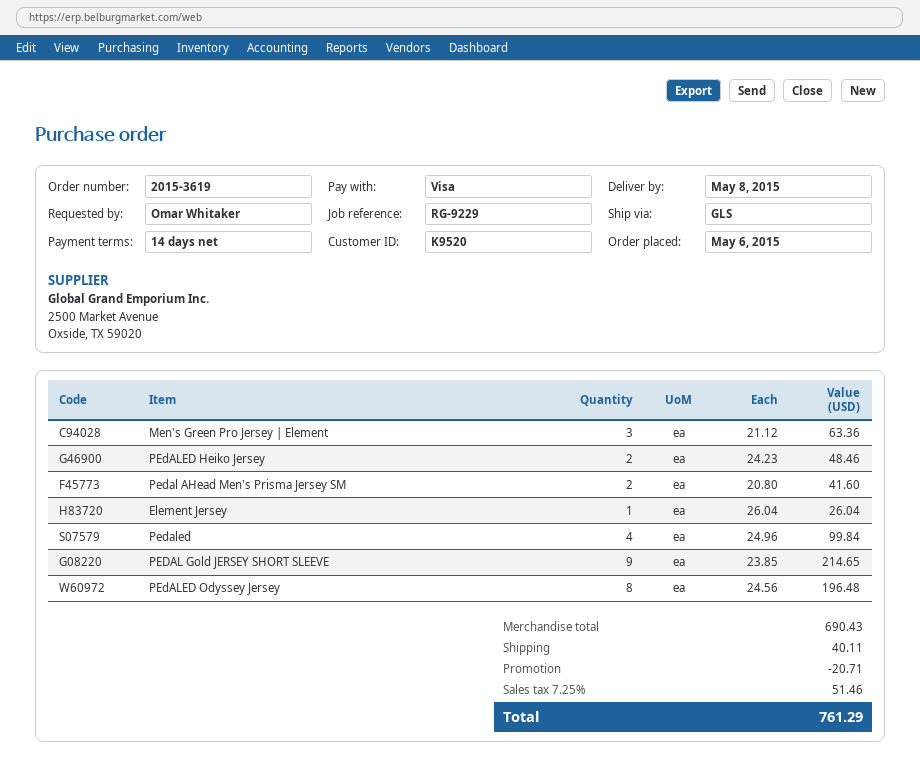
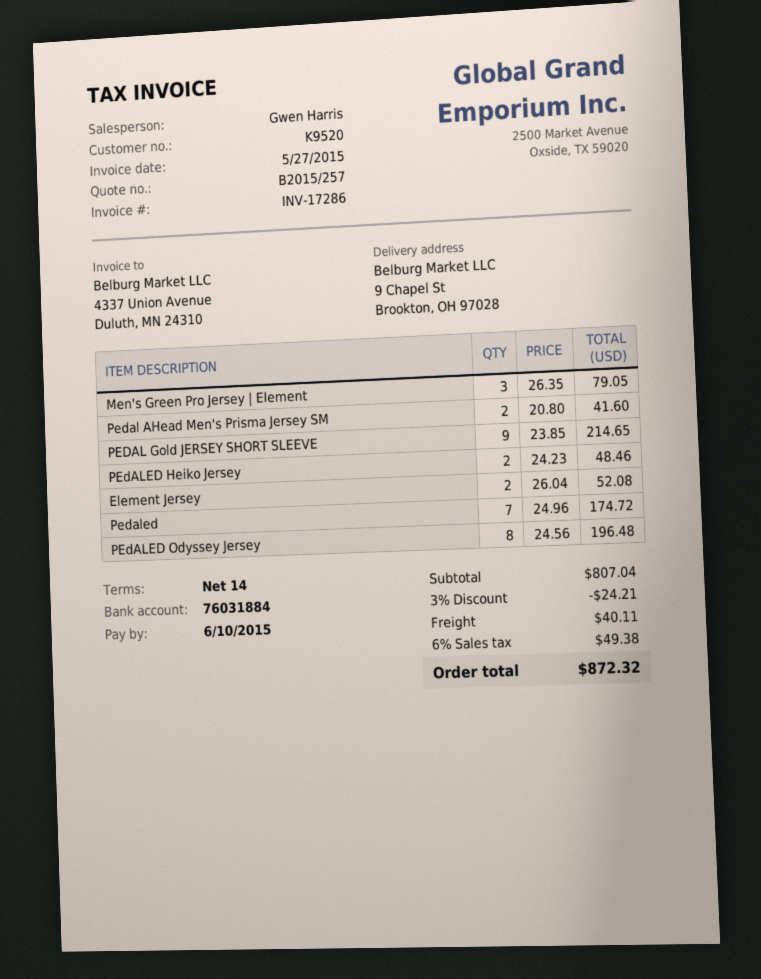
Men's Green Pro Jersey | Element: 3 x 21.12 = 63.36 -> 3 x 26.35 = 79.05
Element Jersey: 1 x 26.04 = 26.04 -> 2 x 26.04 = 52.08
Pedaled: 4 x 24.96 = 99.84 -> 7 x 24.96 = 174.72
subtotal: 690.43 -> 807.04
discount: 20.71 -> 24.21
tax: 7.25% = 51.46 -> 6% = 49.38
total: 761.29 -> 872.32

